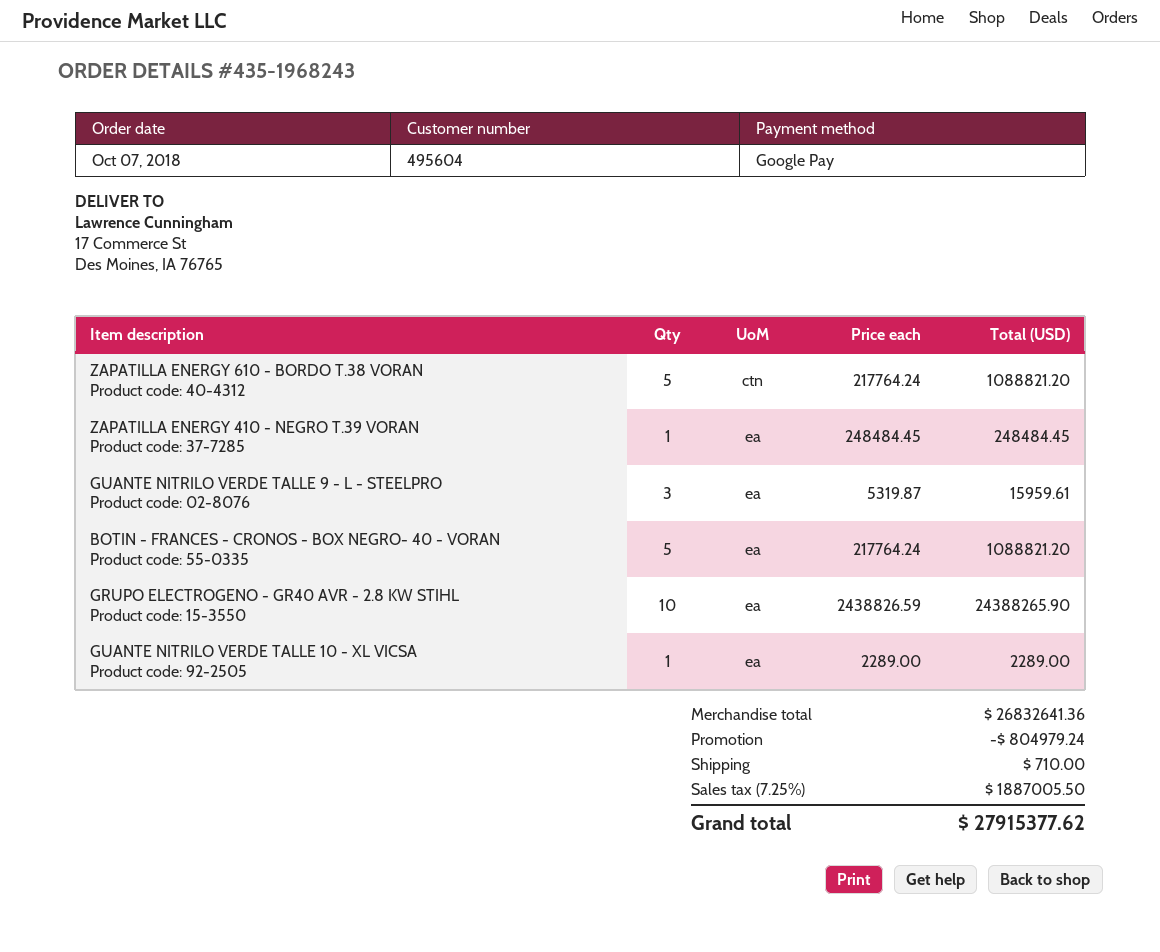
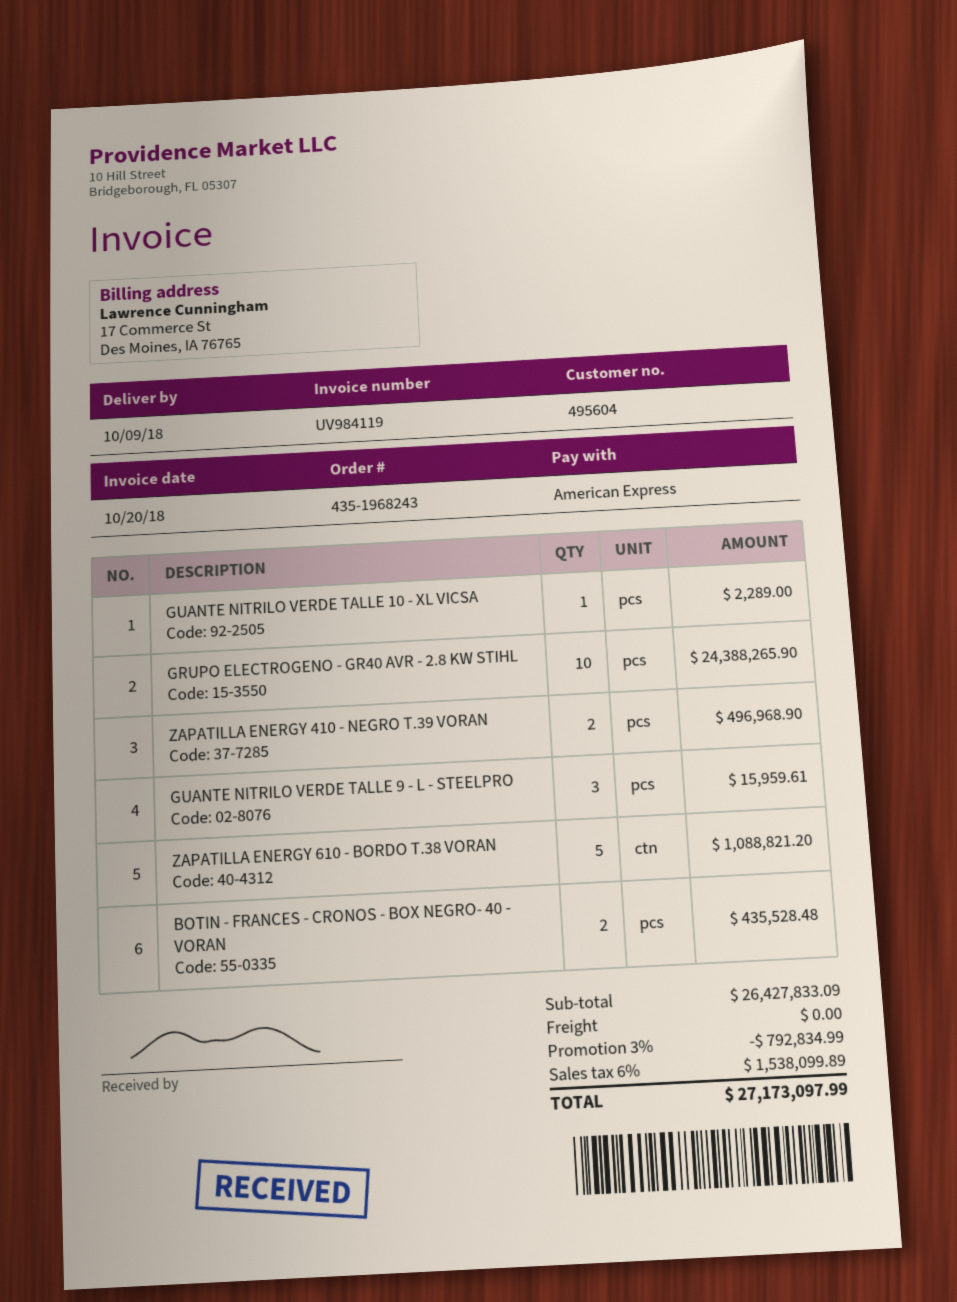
payment method: Google Pay -> American Express
ZAPATILLA ENERGY 410 - NEGRO T.39 VORAN: 1 for 248484.45 -> 2 for 496968.90
BOTIN - FRANCES - CRONOS - BOX NEGRO- 40 - VORAN: 5 for 1088821.20 -> 2 for 435528.48
subtotal: 26832641.36 -> 26427833.09
discount: 804979.24 -> 792834.99
shipping: 710.00 -> 0.00
tax: 7.25% = 1887005.50 -> 6% = 1538099.89
total: 27915377.62 -> 27173097.99

